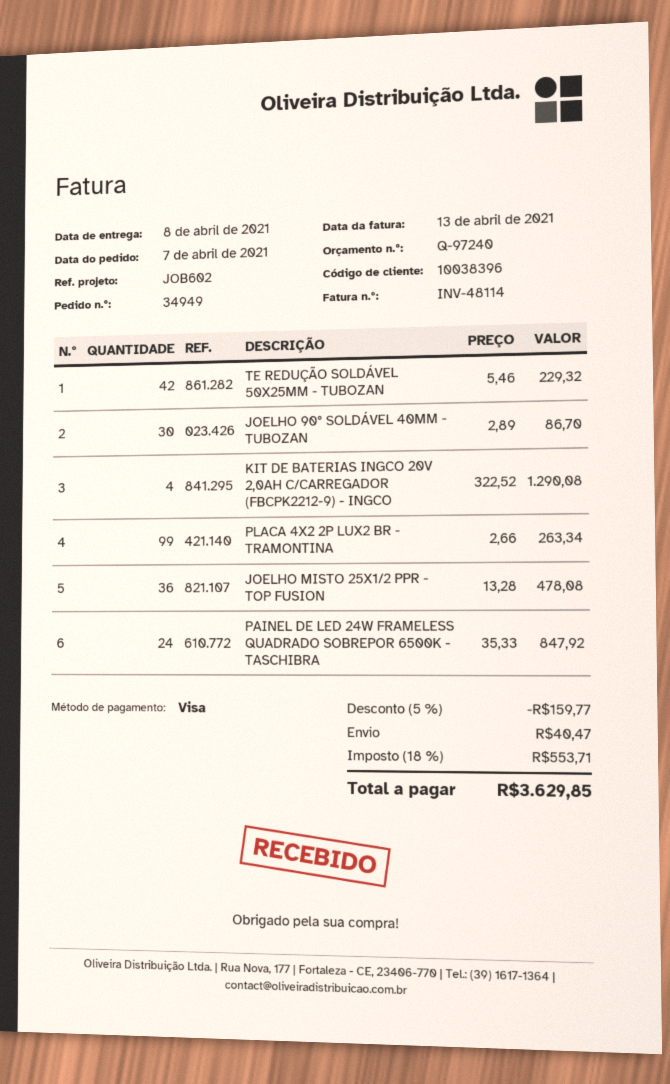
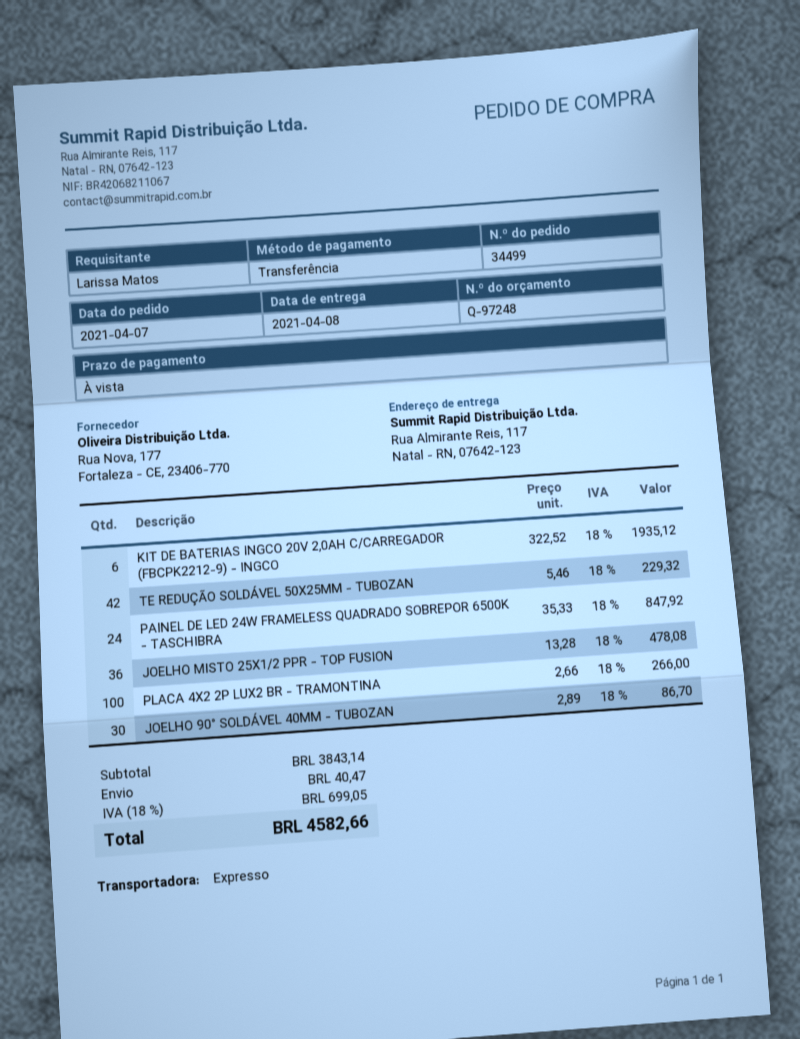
quote number: Q-97240 -> Q-97248
order number: 34949 -> 34499
payment method: Visa -> bank transfer
KIT DE BATERIAS INGCO 20V 2,0AH C/CARREGADOR (FBCPK2212-9) - INGCO: 4 x 322.52 = 1290.08 -> 6 x 322.52 = 1935.12
PLACA 4X2 2P LUX2 BR - TRAMONTINA: 99 x 2.66 = 263.34 -> 100 x 2.66 = 266.00
discount: 5% = 159.77 -> none
tax: 18% = 553.71 -> 18% = 699.05
total: 3629.85 -> 4582.66

